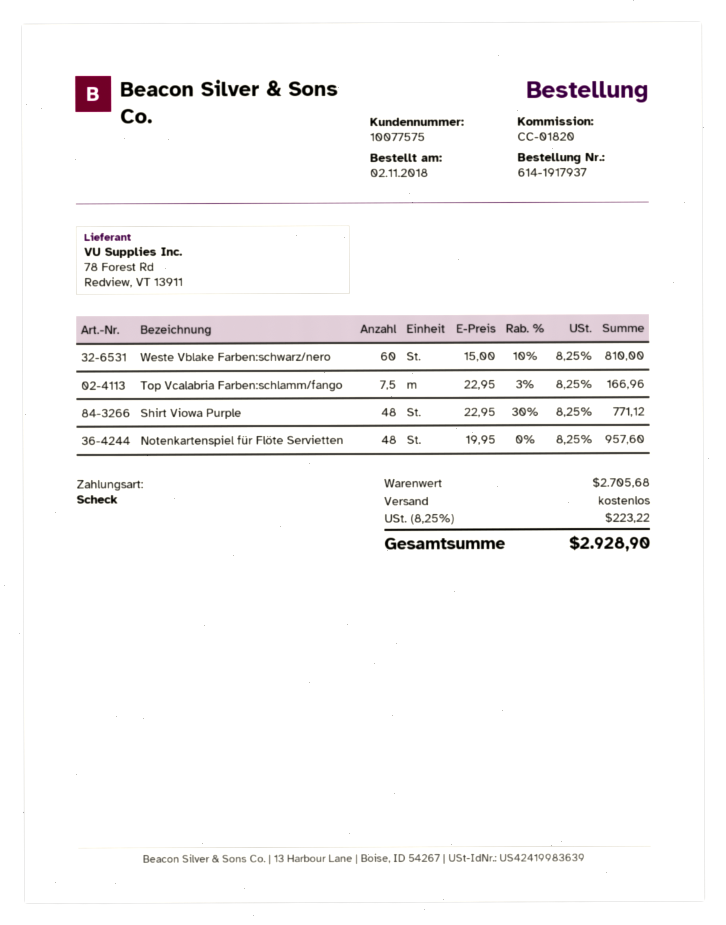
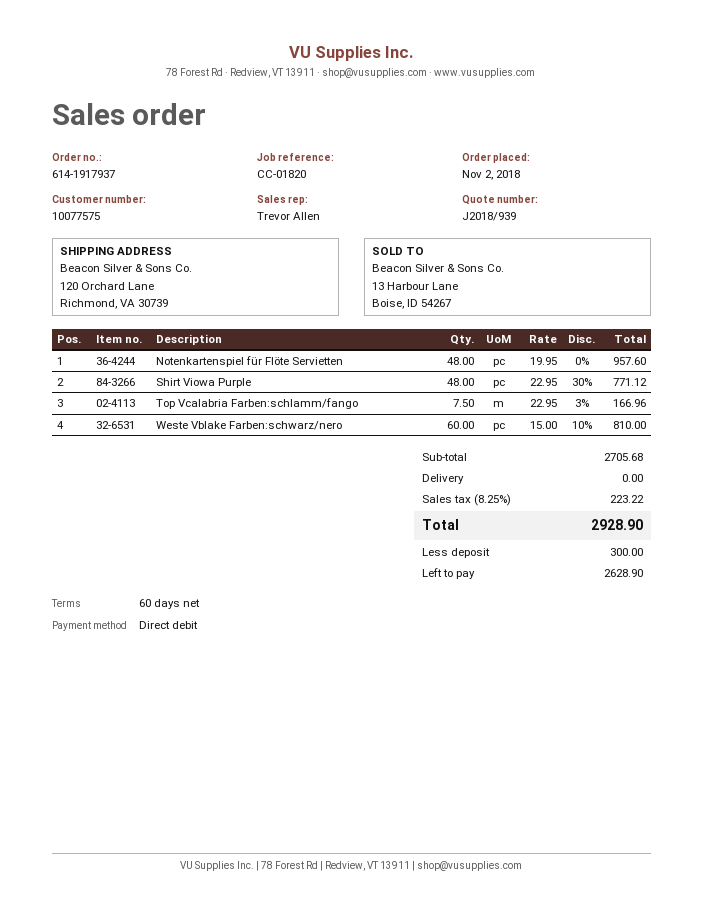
payment method: cheque -> direct debit

